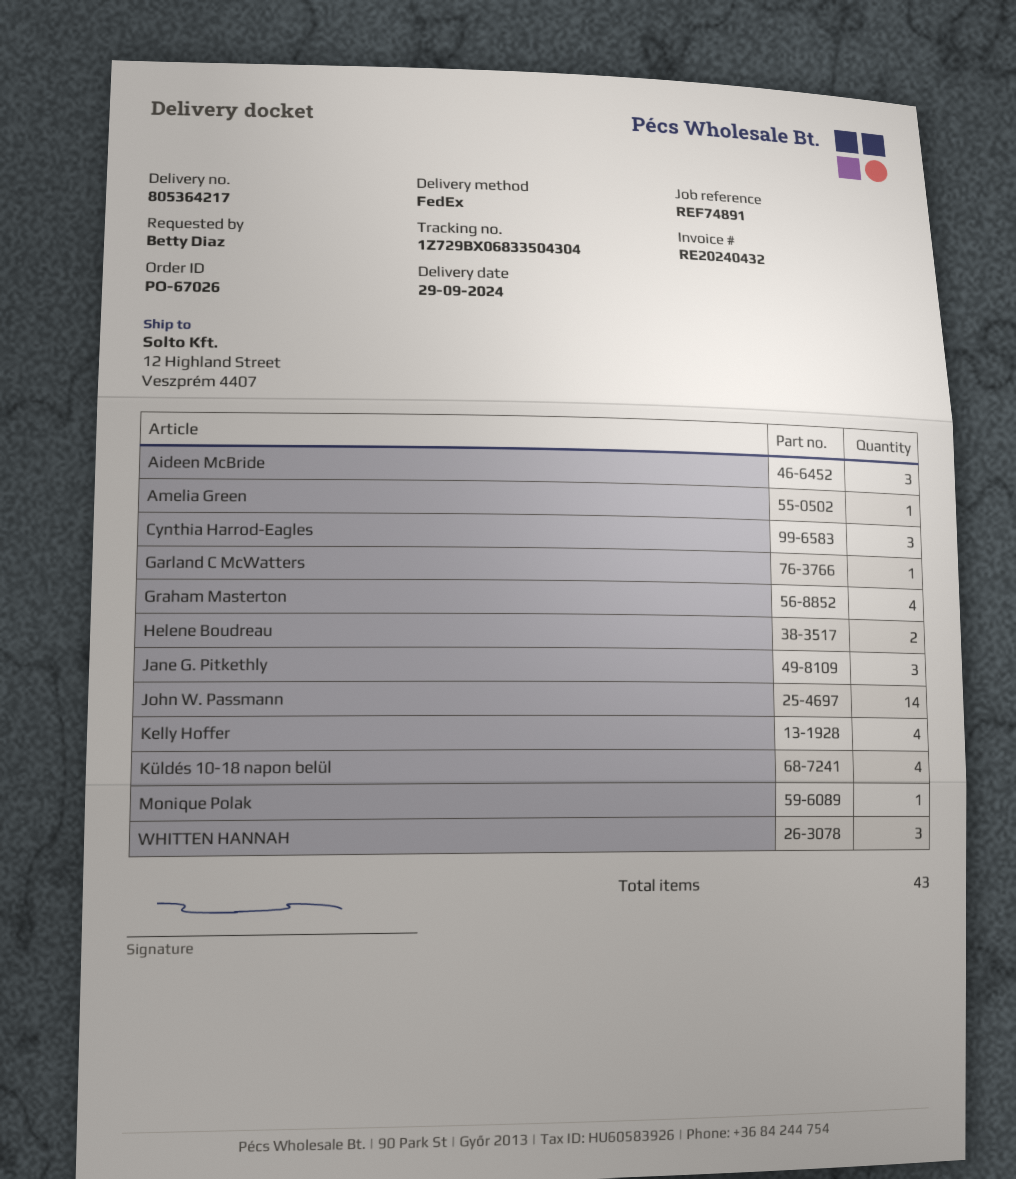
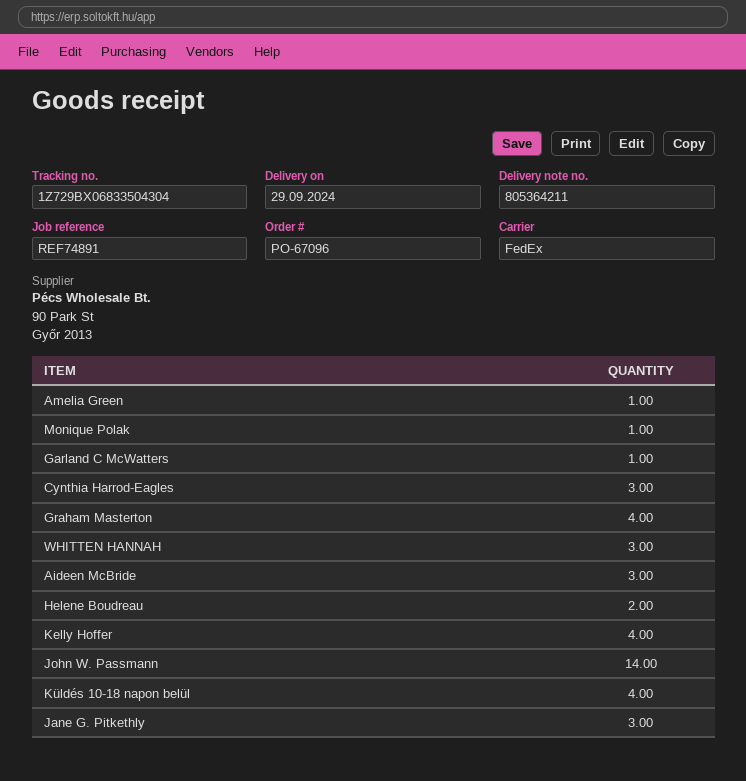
order number: PO-67026 -> PO-67096
delivery note number: 805364217 -> 805364211

